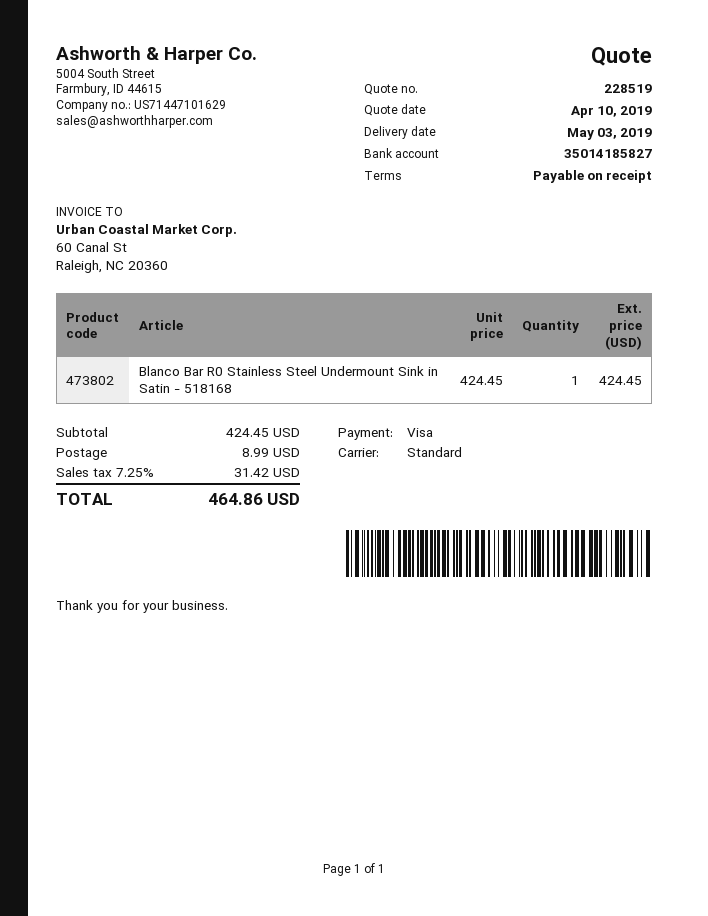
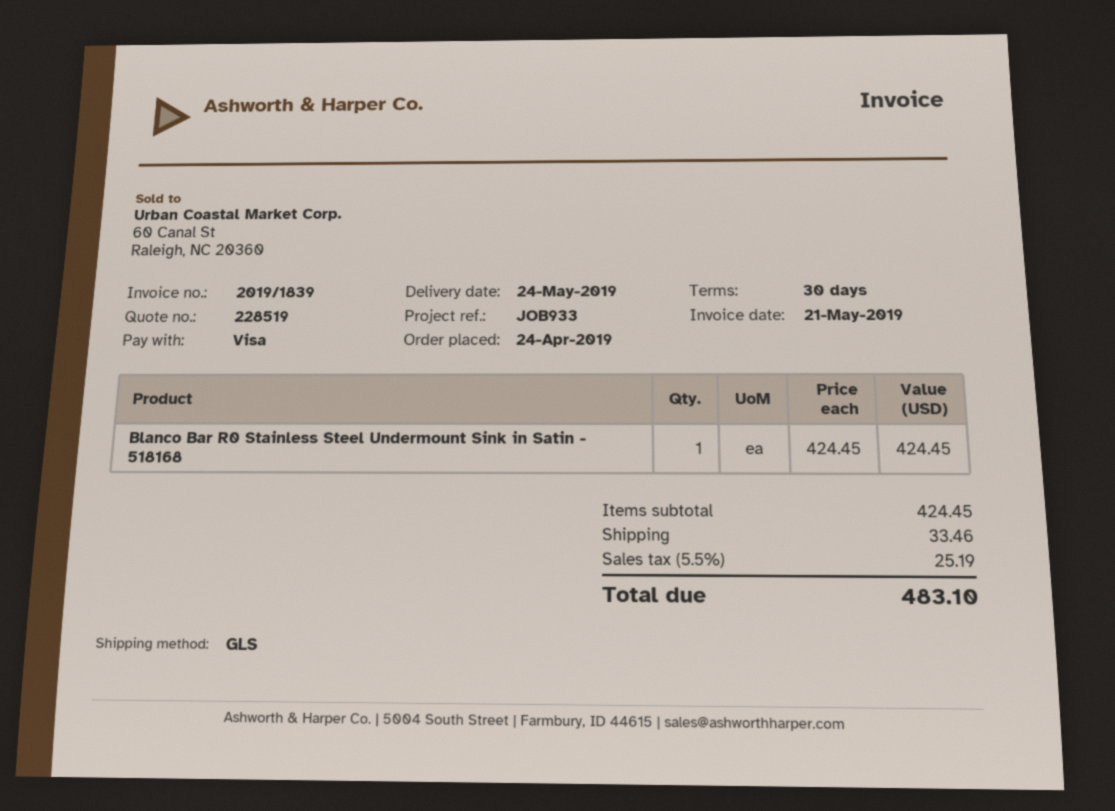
delivery date: 2019-05-03 -> 2019-05-24
payment terms: on receipt -> 30 days
shipping method: standard -> GLS
shipping: 8.99 -> 33.46
tax: 7.25% = 31.42 -> 5.5% = 25.19
total: 464.86 -> 483.10

